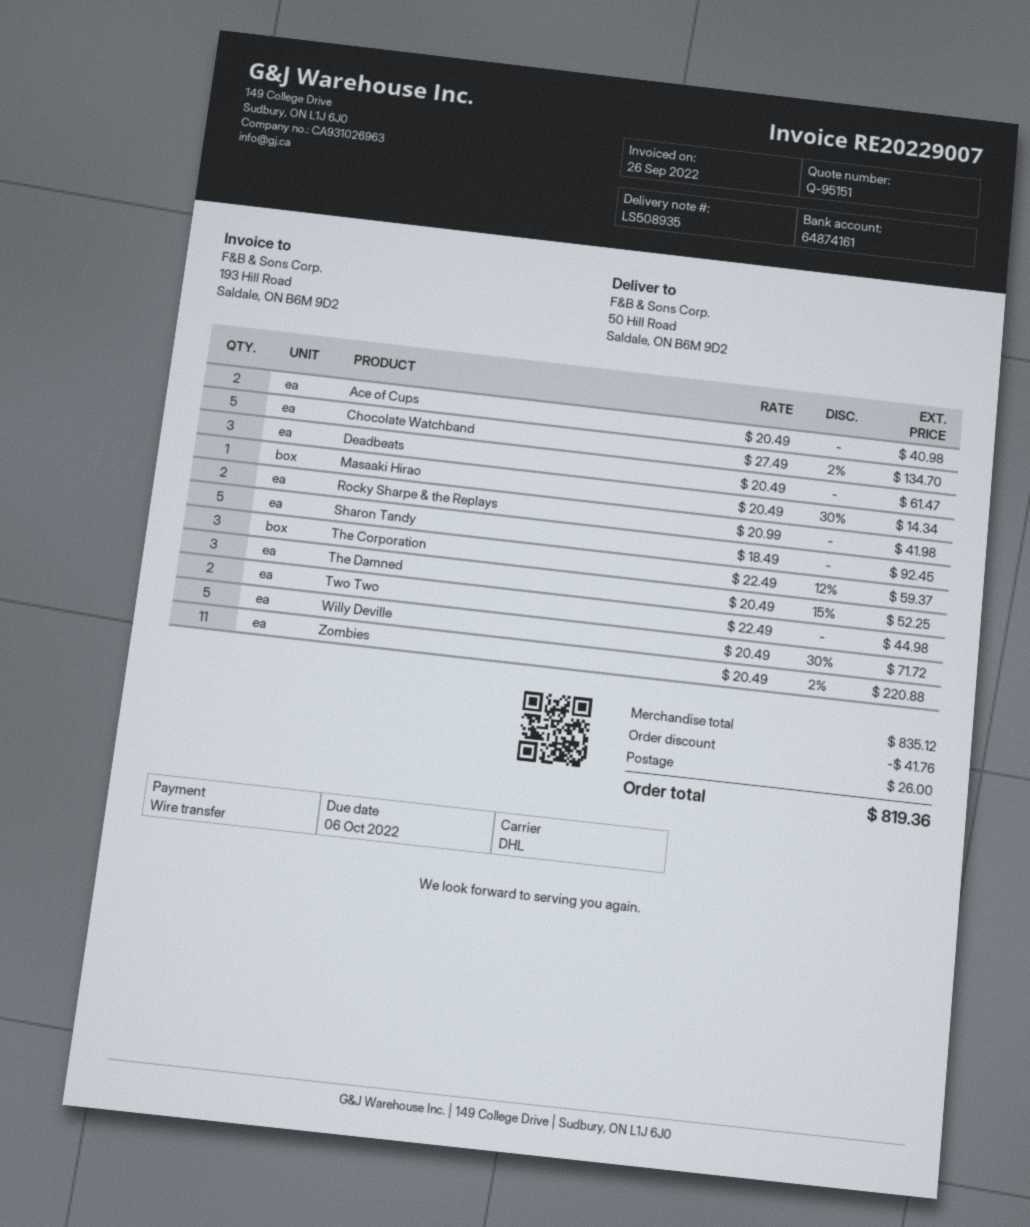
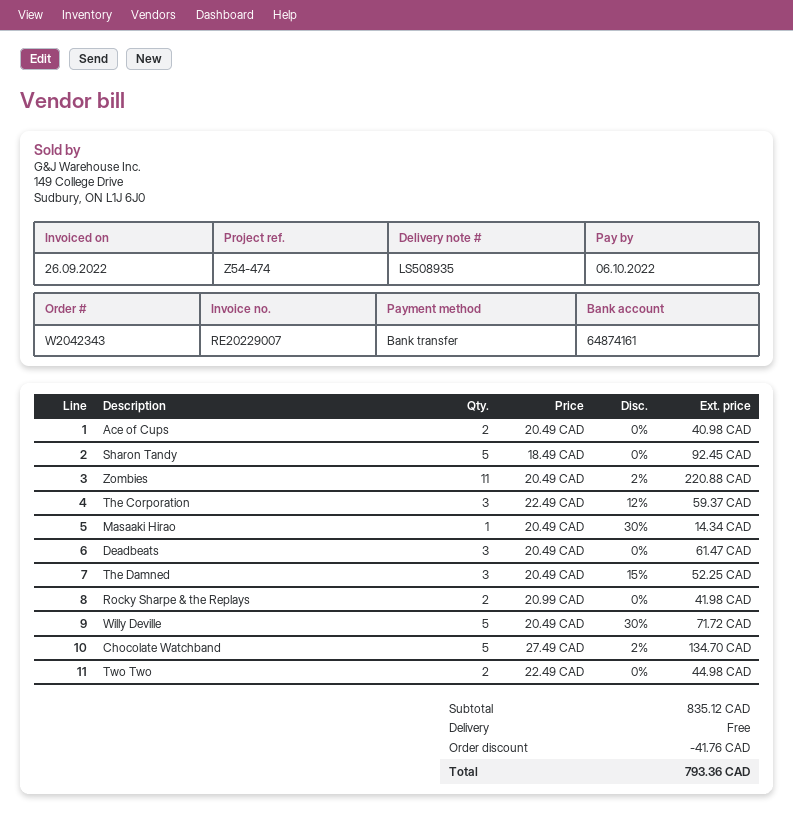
shipping: 26.00 -> 0.00
total: 819.36 -> 793.36

